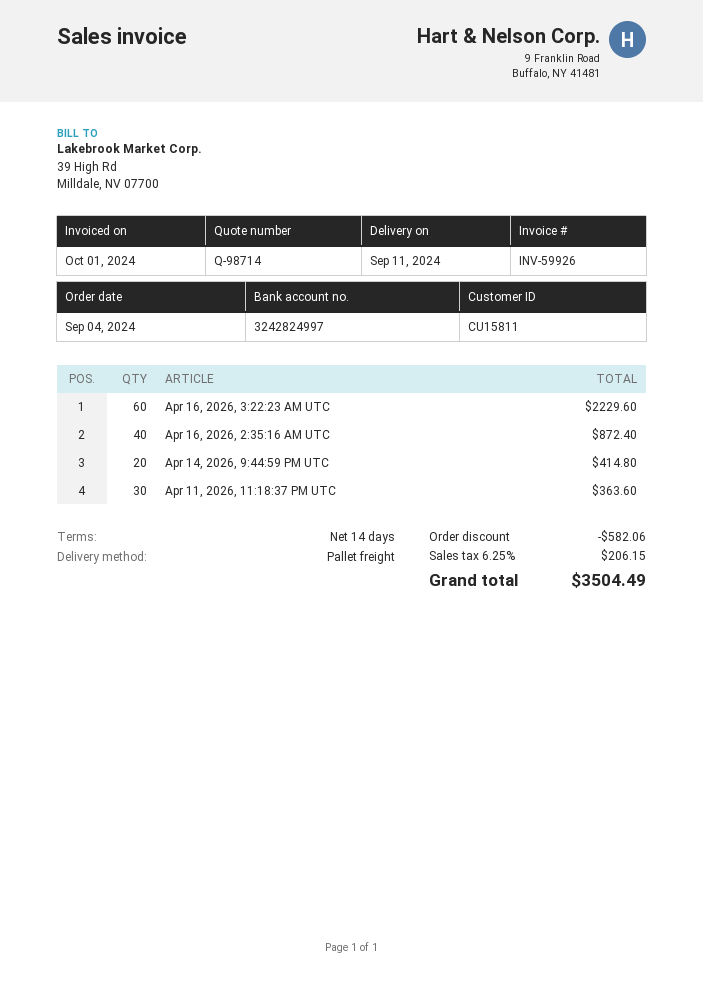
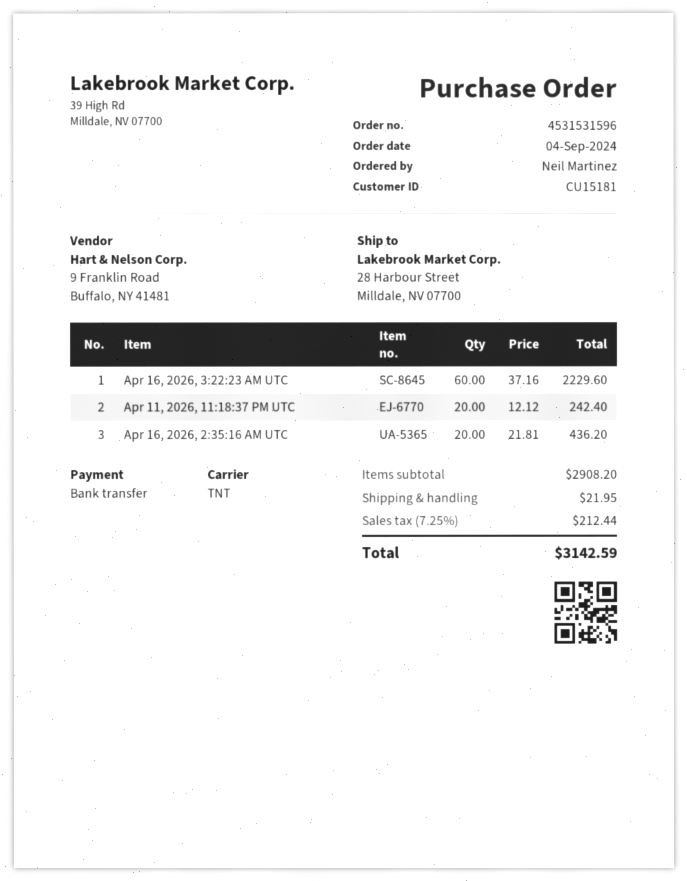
customer number: CU15811 -> CU15181
shipping method: pallet freight -> TNT
Apr 16, 2026, 2:35:16 AM UTC: 40 for 872.40 -> 20 for 436.20
Apr 14, 2026, 9:44:59 PM UTC: 20 for 414.80 -> none
Apr 11, 2026, 11:18:37 PM UTC: 30 for 363.60 -> 20 for 242.40
discount: 582.06 -> none
shipping: none -> 21.95
tax: 6.25% = 206.15 -> 7.25% = 212.44
total: 3504.49 -> 3142.59

